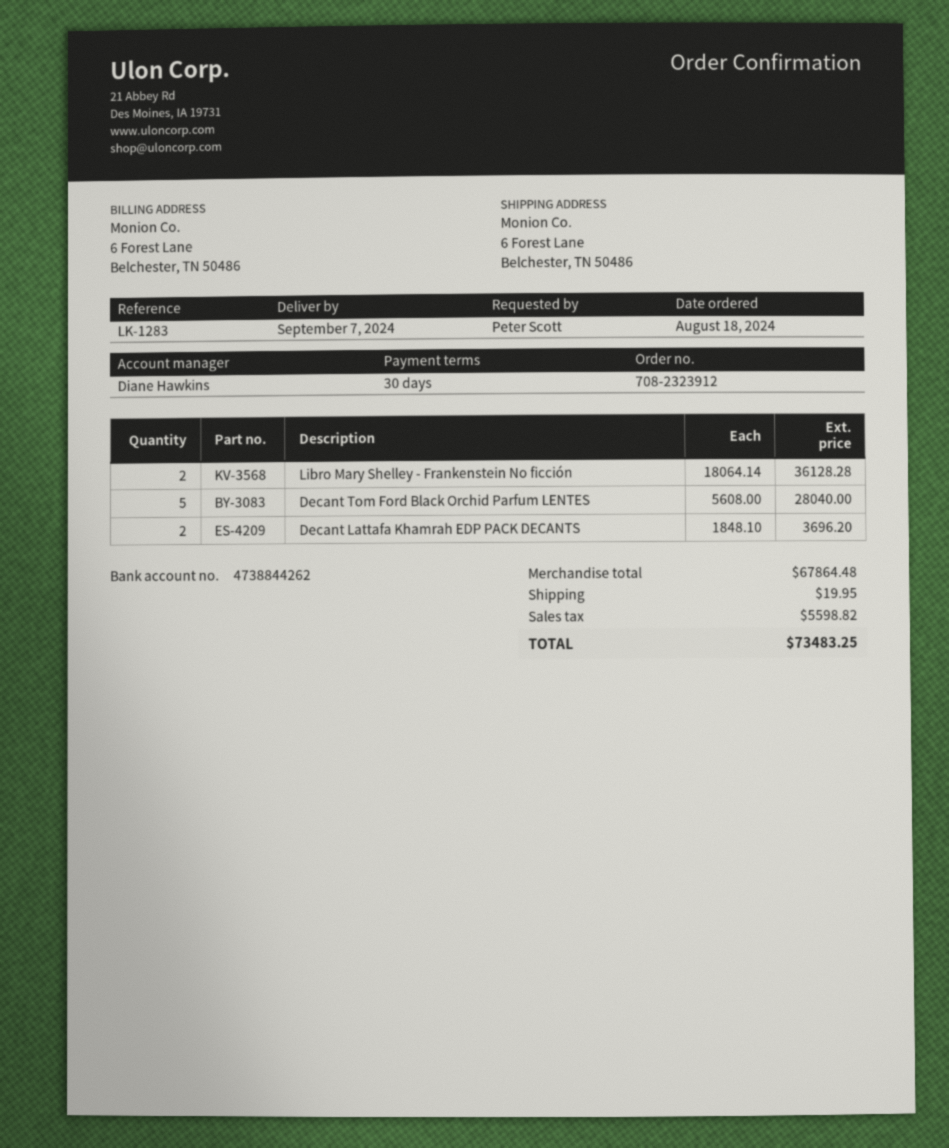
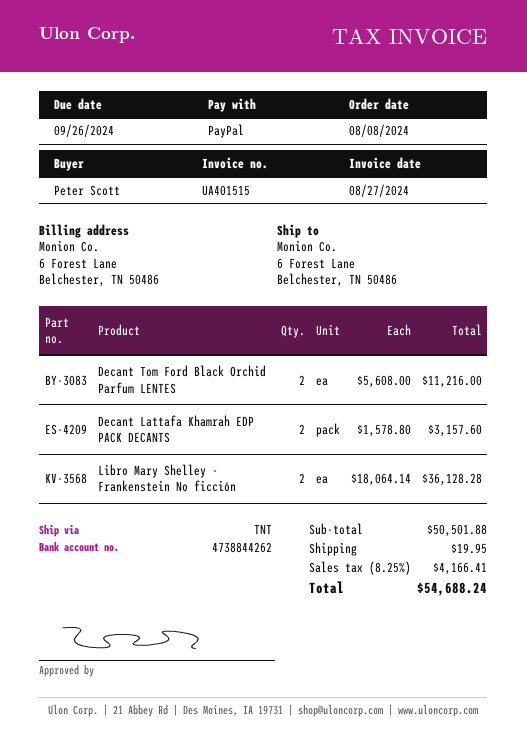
order date: 2024-08-18 -> 2024-08-08
Decant Tom Ford Black Orchid Parfum LENTES: 5 x 5608.00 = 28040.00 -> 2 x 5608.00 = 11216.00
Decant Lattafa Khamrah EDP PACK DECANTS: 2 x 1848.10 = 3696.20 -> 2 x 1578.80 = 3157.60
subtotal: 67864.48 -> 50501.88
tax: 5598.82 -> 4166.41
total: 73483.25 -> 54688.24

